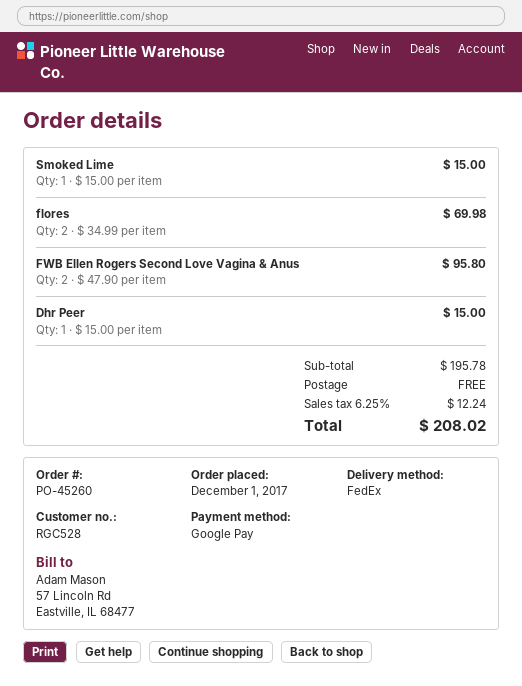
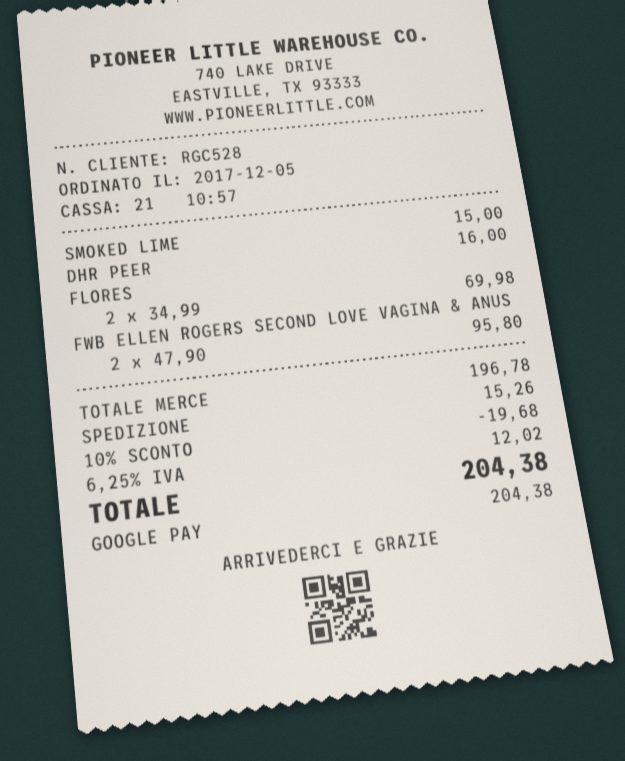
order date: 2017-12-01 -> 2017-12-05
Dhr Peer: 1 x 15.00 = 15.00 -> 1 x 16.00 = 16.00
subtotal: 195.78 -> 196.78
discount: none -> 10% = 19.68
shipping: 0.00 -> 15.26
tax: 6.25% = 12.24 -> 6.25% = 12.02
total: 208.02 -> 204.38

